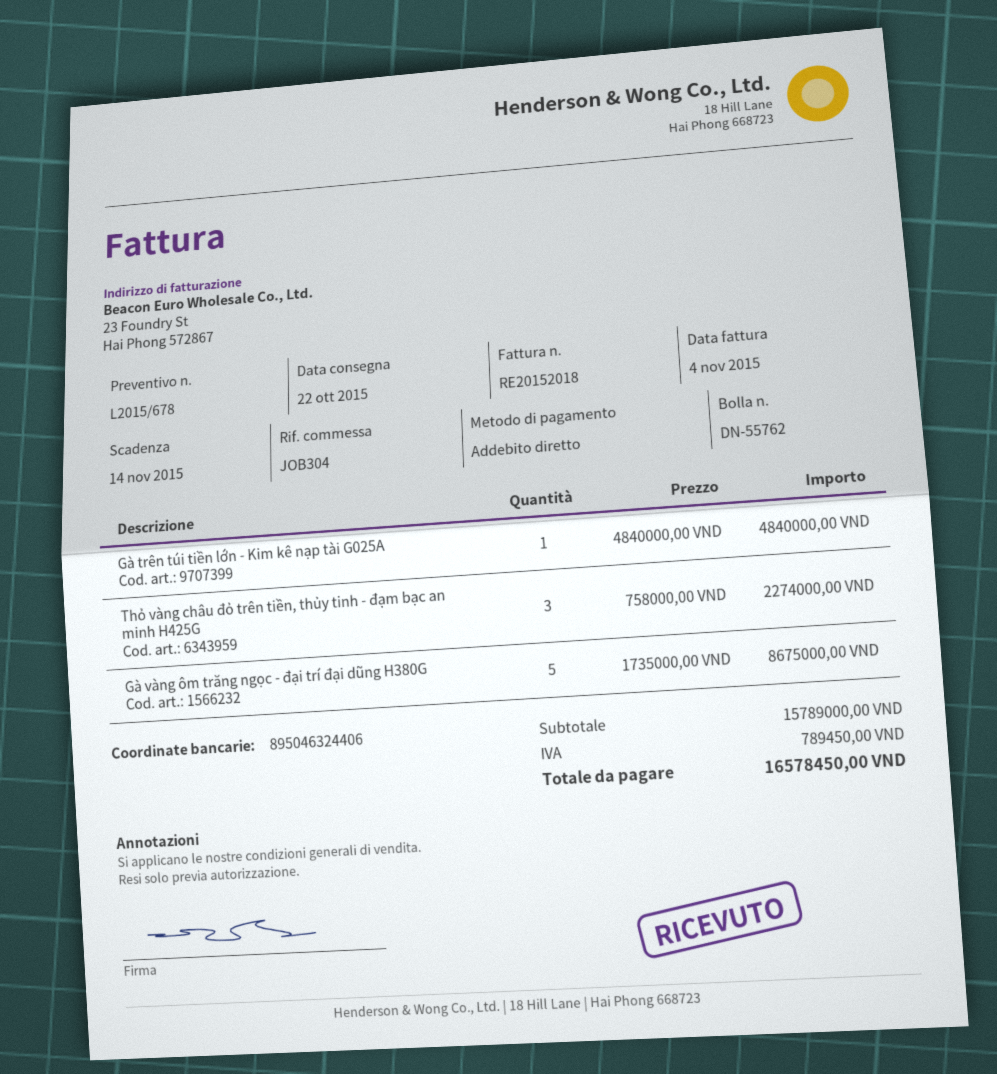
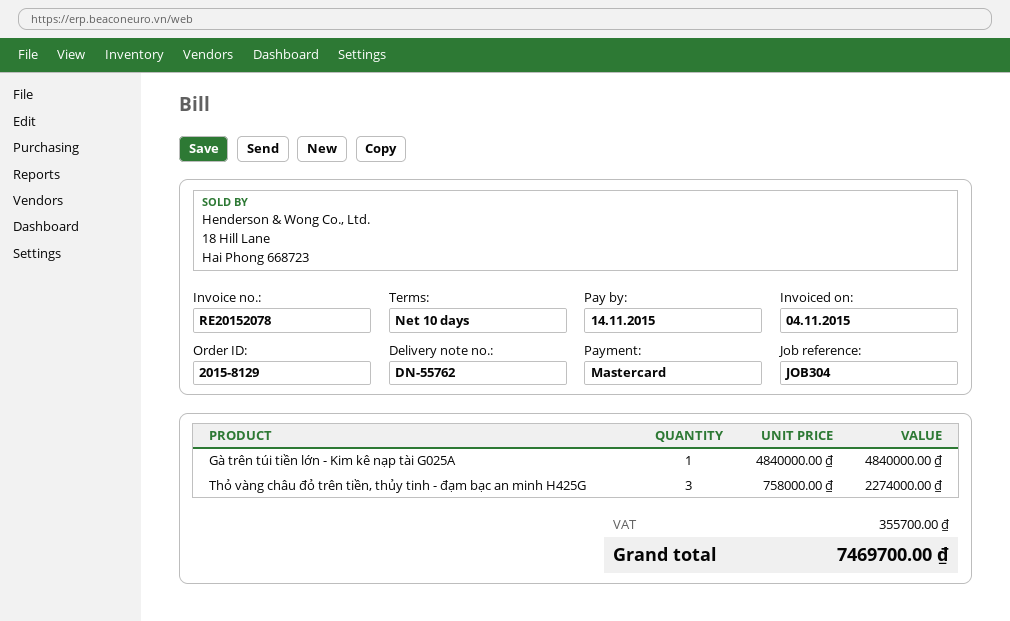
invoice number: RE20152018 -> RE20152078
payment method: direct debit -> Mastercard
Gà vàng ôm trăng ngọc - đại trí đại dũng H380G: 5 x 1735000.00 = 8675000.00 -> none
tax: 789450.00 -> 355700.00
total: 16578450.00 -> 7469700.00

